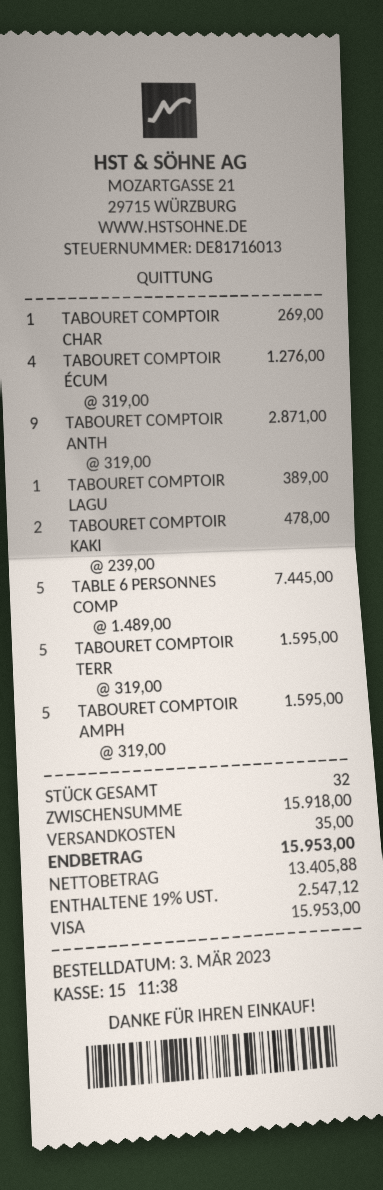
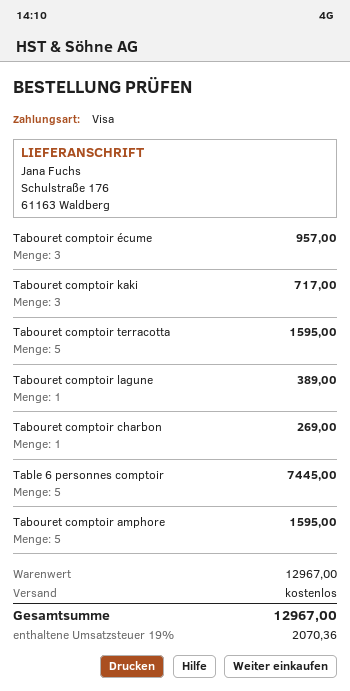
TABOURET COMPTOIR ÉCUM: 4 for 1276.00 -> 3 for 957.00
TABOURET COMPTOIR ANTH: 9 for 2871.00 -> none
TABOURET COMPTOIR KAKI: 2 for 478.00 -> 3 for 717.00
subtotal: 15918.00 -> 12967.00
shipping: 35.00 -> 0.00
tax: 19% = 2547.12 -> 19% = 2070.36
total: 15953.00 -> 12967.00

